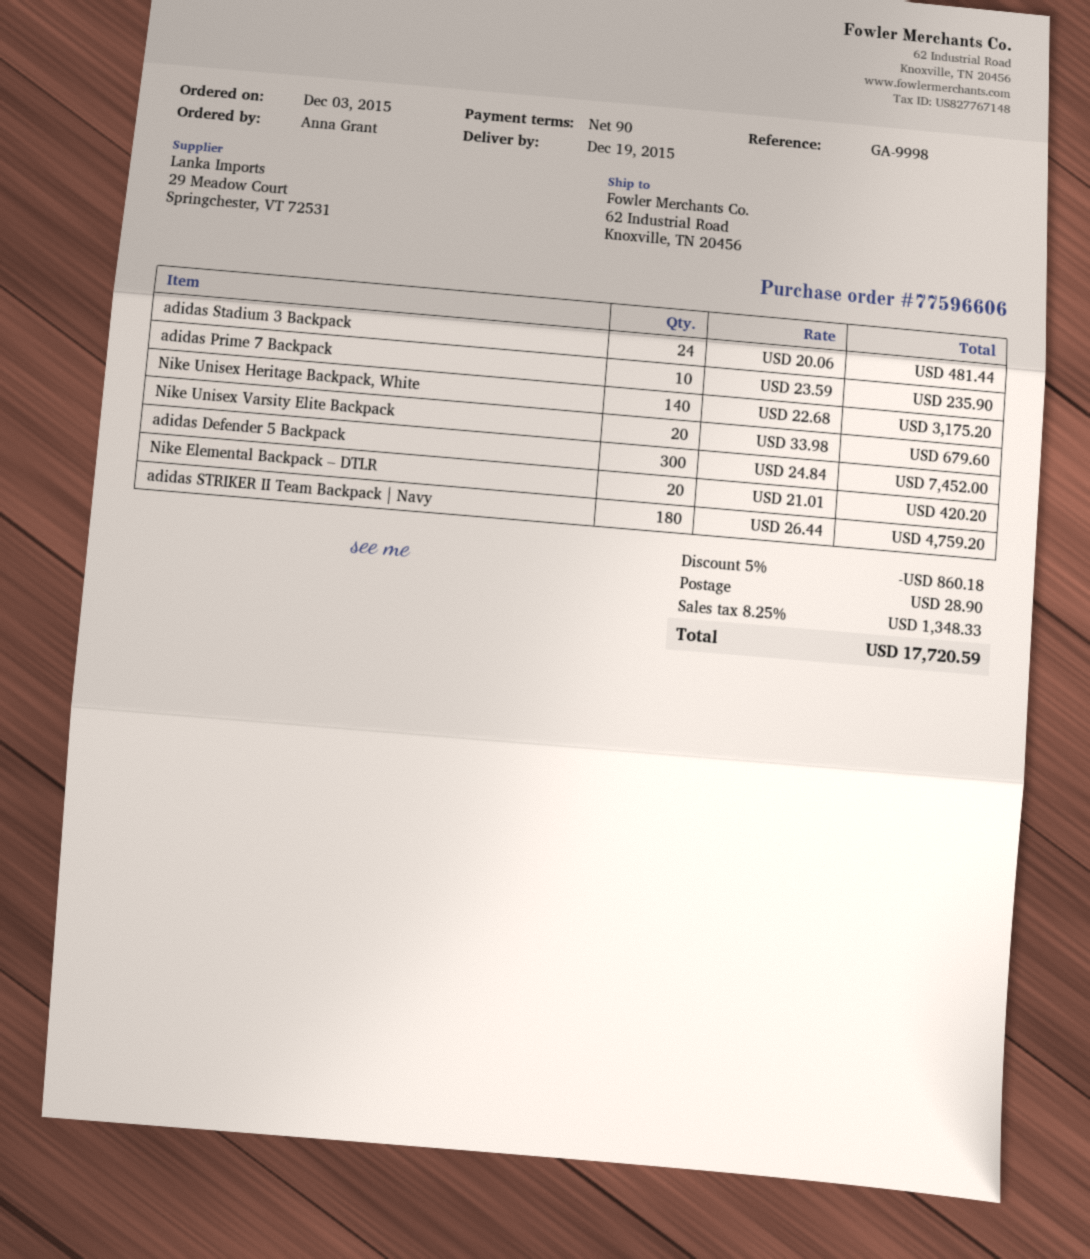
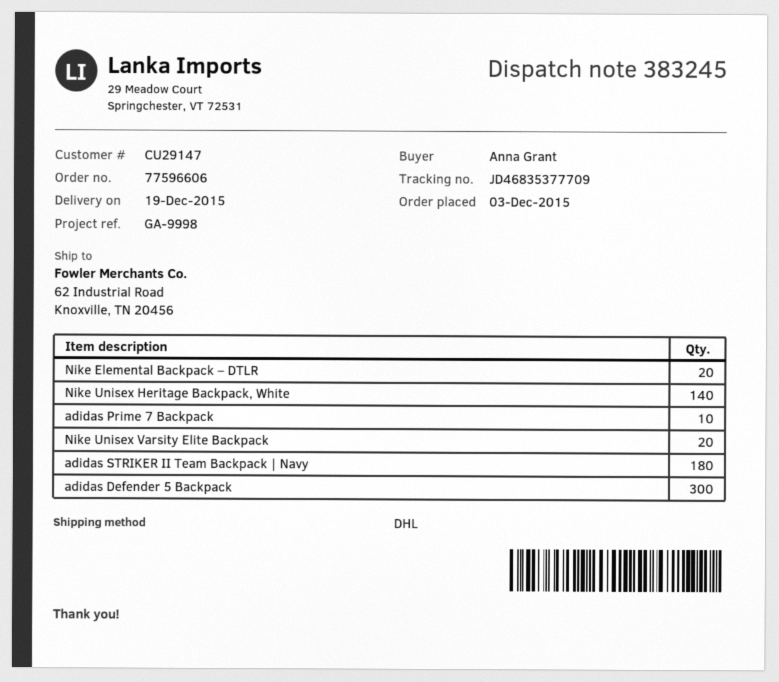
adidas Stadium 3 Backpack: 24 -> none

